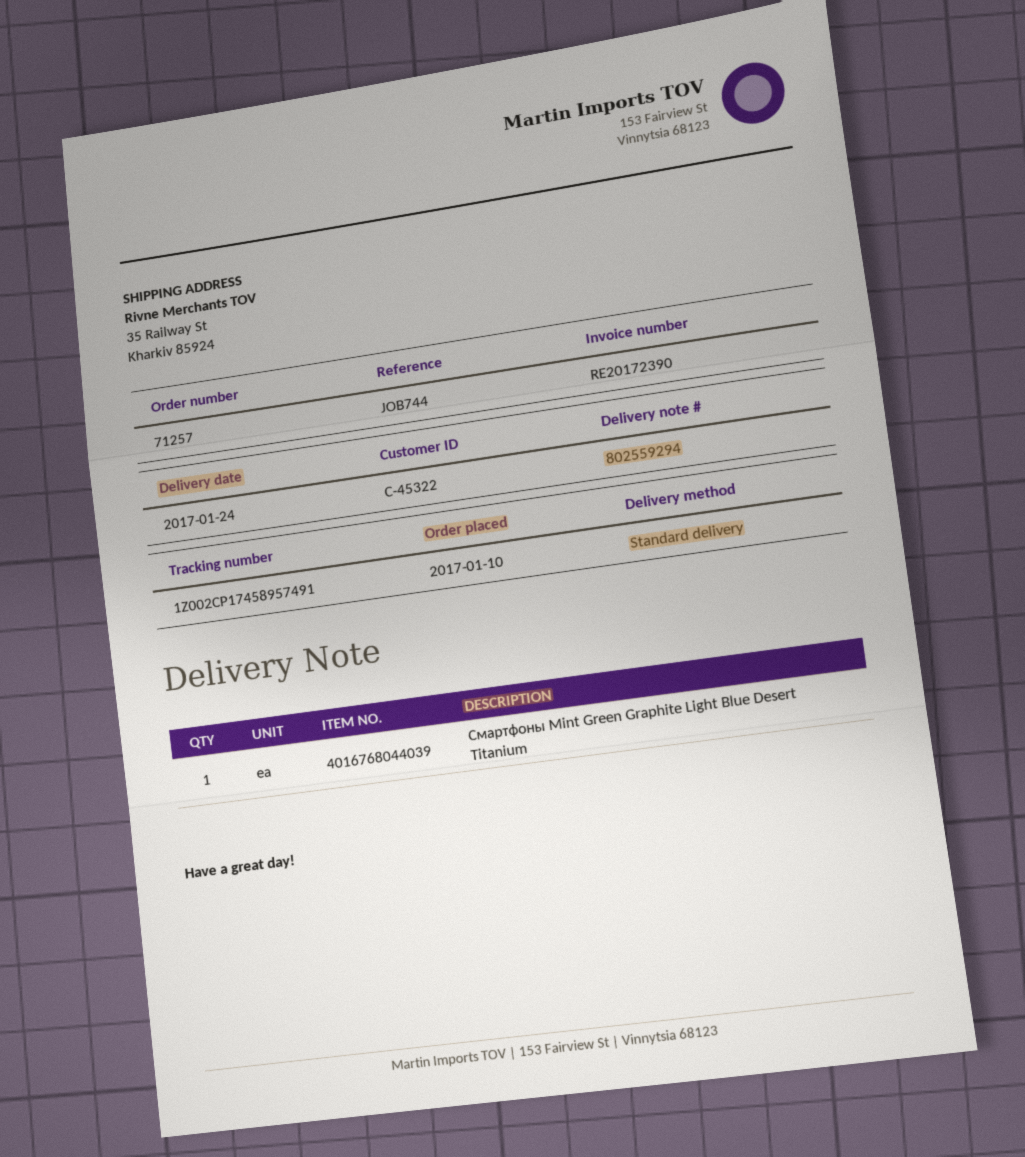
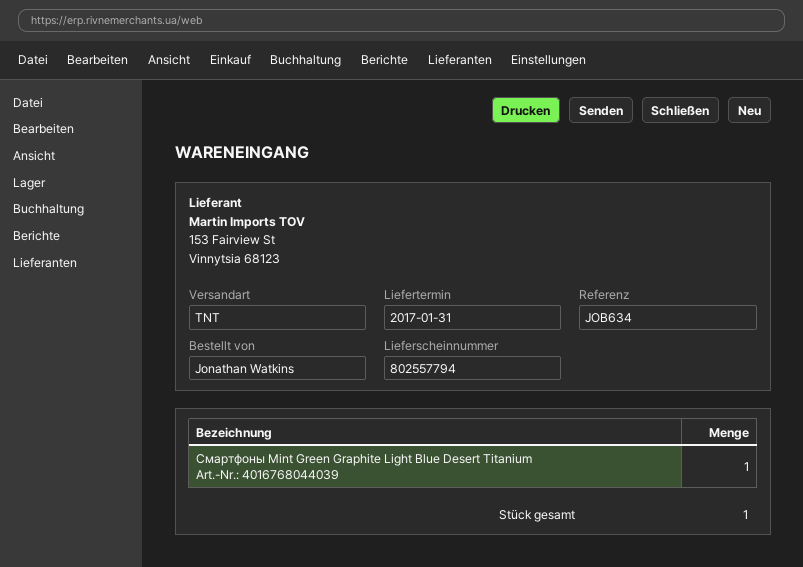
delivery note number: 802559294 -> 802557794
delivery date: 2017-01-24 -> 2017-01-31
reference: JOB744 -> JOB634
shipping method: standard -> TNT

